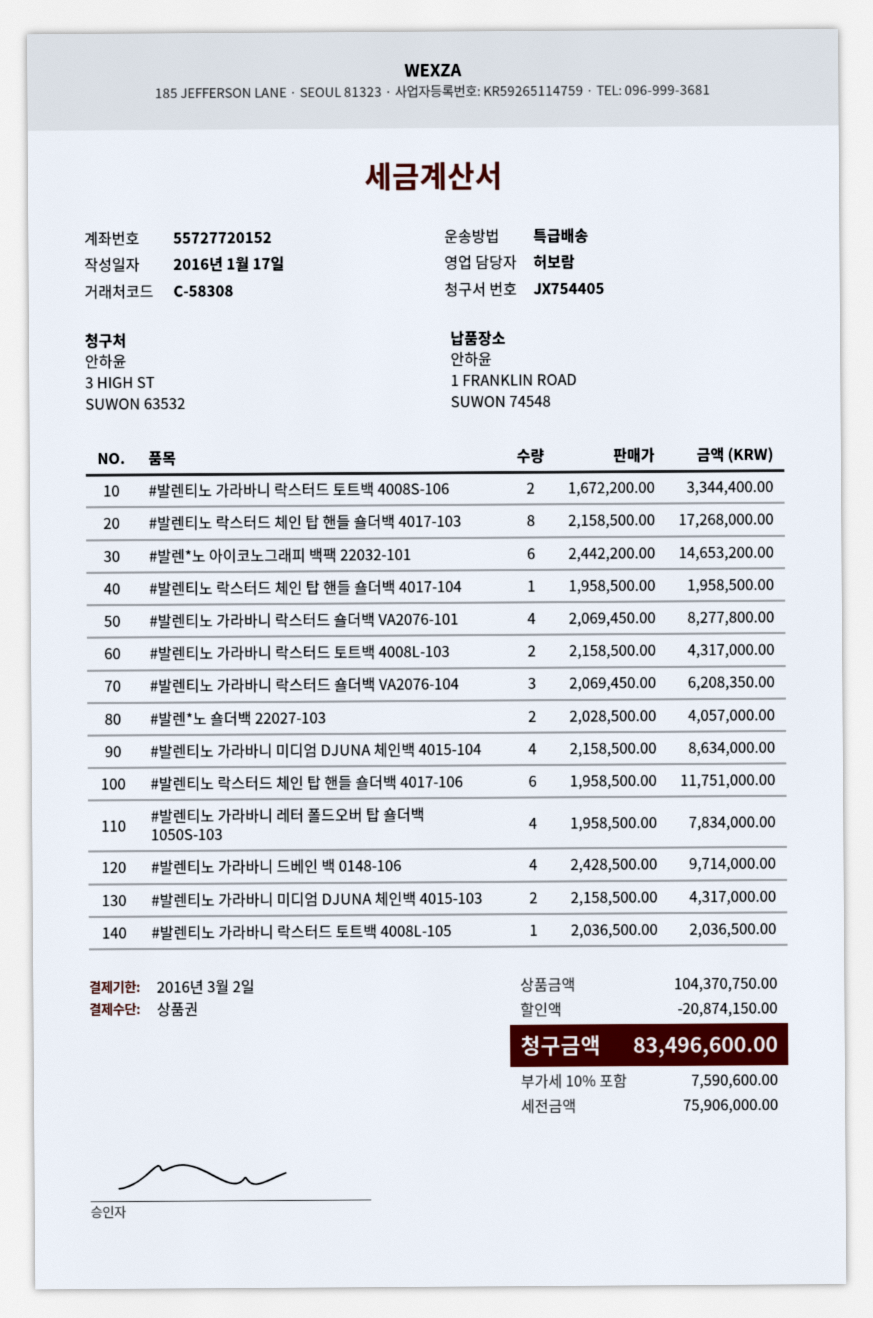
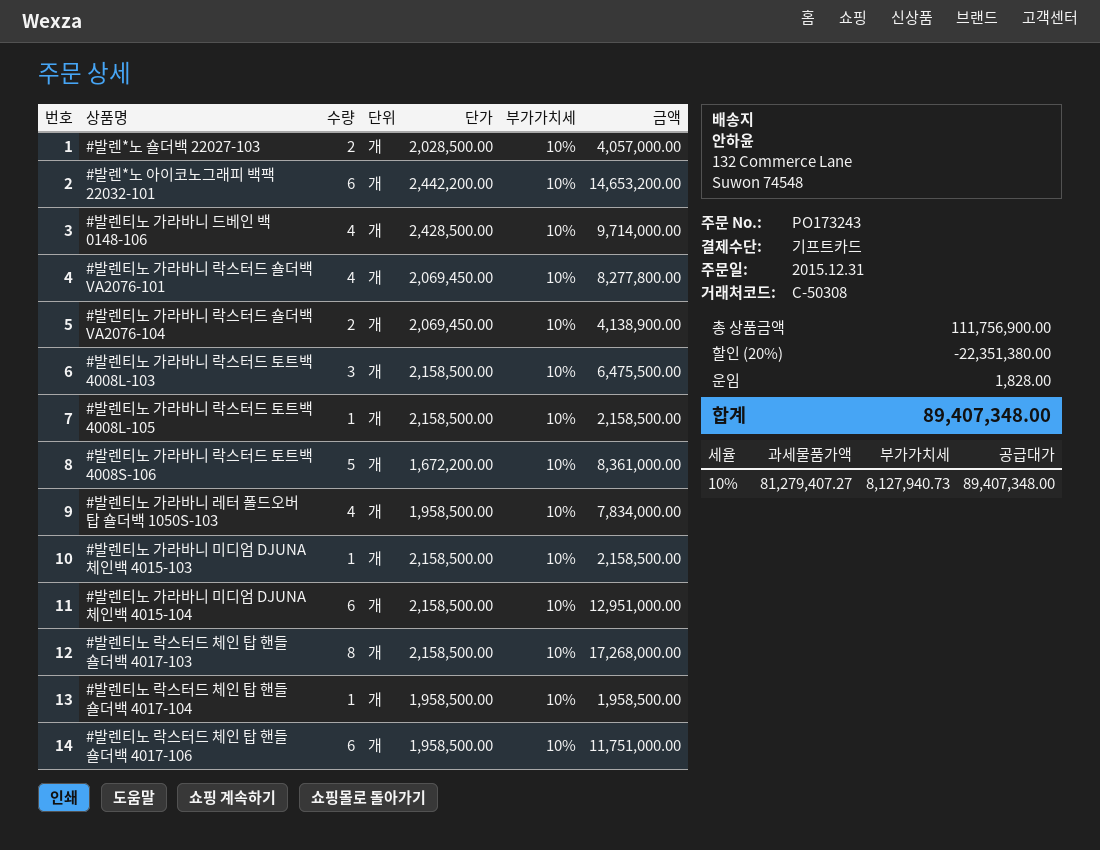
customer number: C-58308 -> C-50308
ship to: 1 FRANKLIN ROAD, SUWON 74548 -> 132 Commerce Lane, Suwon 74548
#발렌티노 가라바니 락스터드 토트백 4008S-106: 2 x 1672200.00 = 3344400.00 -> 5 x 1672200.00 = 8361000.00
#발렌티노 가라바니 락스터드 토트백 4008L-103: 2 x 2158500.00 = 4317000.00 -> 3 x 2158500.00 = 6475500.00
#발렌티노 가라바니 락스터드 숄더백 VA2076-104: 3 x 2069450.00 = 6208350.00 -> 2 x 2069450.00 = 4138900.00
#발렌티노 가라바니 미디엄 DJUNA 체인백 4015-104: 4 x 2158500.00 = 8634000.00 -> 6 x 2158500.00 = 12951000.00
#발렌티노 가라바니 미디엄 DJUNA 체인백 4015-103: 2 x 2158500.00 = 4317000.00 -> 1 x 2158500.00 = 2158500.00
#발렌티노 가라바니 락스터드 토트백 4008L-105: 1 x 2036500.00 = 2036500.00 -> 1 x 2158500.00 = 2158500.00
subtotal: 104370750.00 -> 111756900.00
discount: 20874150.00 -> 22351380.00
shipping: none -> 1828.00
net: 75906000.00 -> 81279407.27
tax: 10% = 7590600.00 -> 10% = 8127940.73
total: 83496600.00 -> 89407348.00

